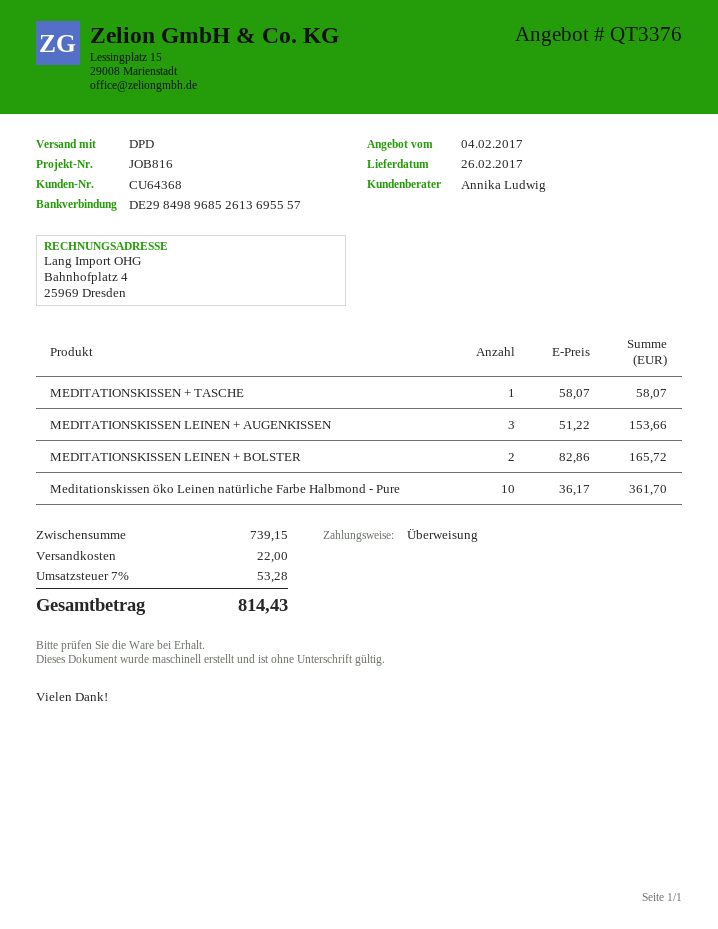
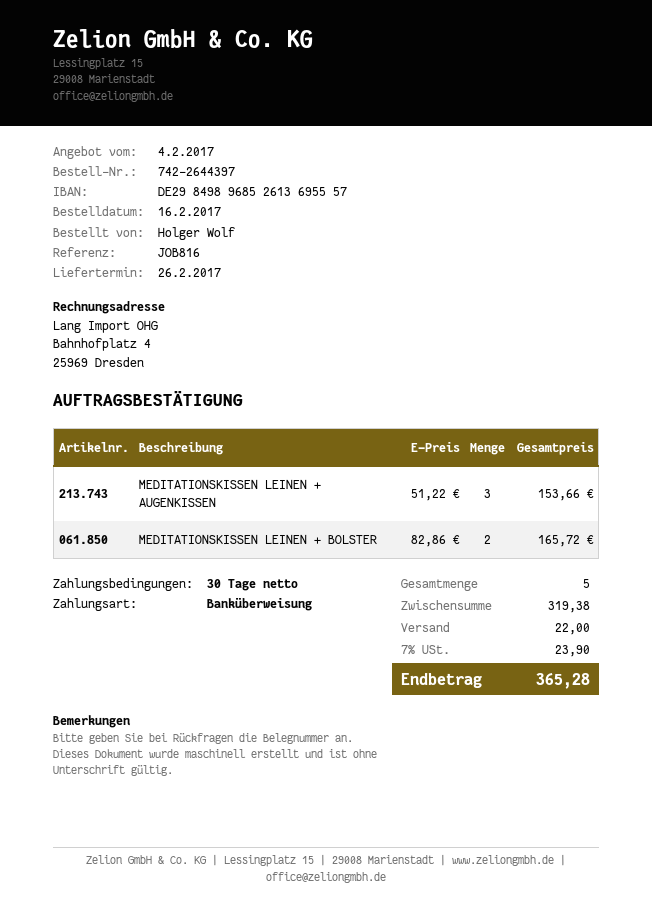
MEDITATIONSKISSEN + TASCHE: 1 x 58.07 = 58.07 -> none
Meditationskissen öko Leinen natürliche Farbe Halbmond - Pure: 10 x 36.17 = 361.70 -> none
subtotal: 739.15 -> 319.38
tax: 7% = 53.28 -> 7% = 23.90
total: 814.43 -> 365.28

